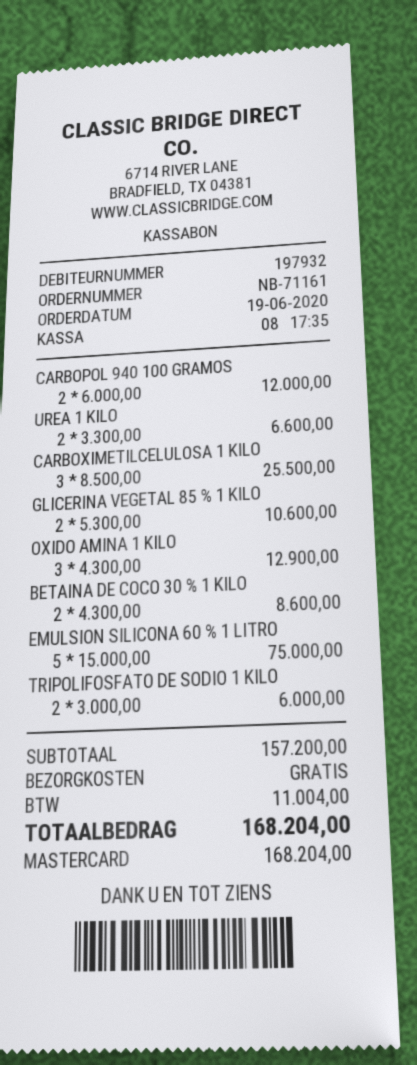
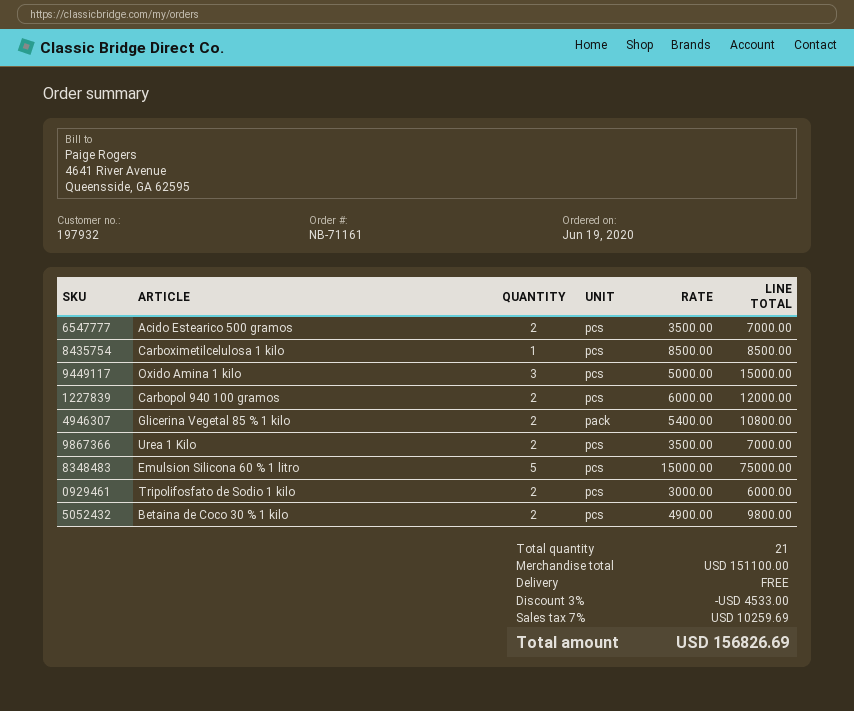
UREA 1 KILO: 2 x 3300.00 = 6600.00 -> 2 x 3500.00 = 7000.00
CARBOXIMETILCELULOSA 1 KILO: 3 x 8500.00 = 25500.00 -> 1 x 8500.00 = 8500.00
GLICERINA VEGETAL 85 % 1 KILO: 2 x 5300.00 = 10600.00 -> 2 x 5400.00 = 10800.00
OXIDO AMINA 1 KILO: 3 x 4300.00 = 12900.00 -> 3 x 5000.00 = 15000.00
BETAINA DE COCO 30 % 1 KILO: 2 x 4300.00 = 8600.00 -> 2 x 4900.00 = 9800.00
Acido Estearico 500 gramos: none -> 2 x 3500.00 = 7000.00
subtotal: 157200.00 -> 151100.00
discount: none -> 3% = 4533.00
tax: 11004.00 -> 10259.69
total: 168204.00 -> 156826.69

